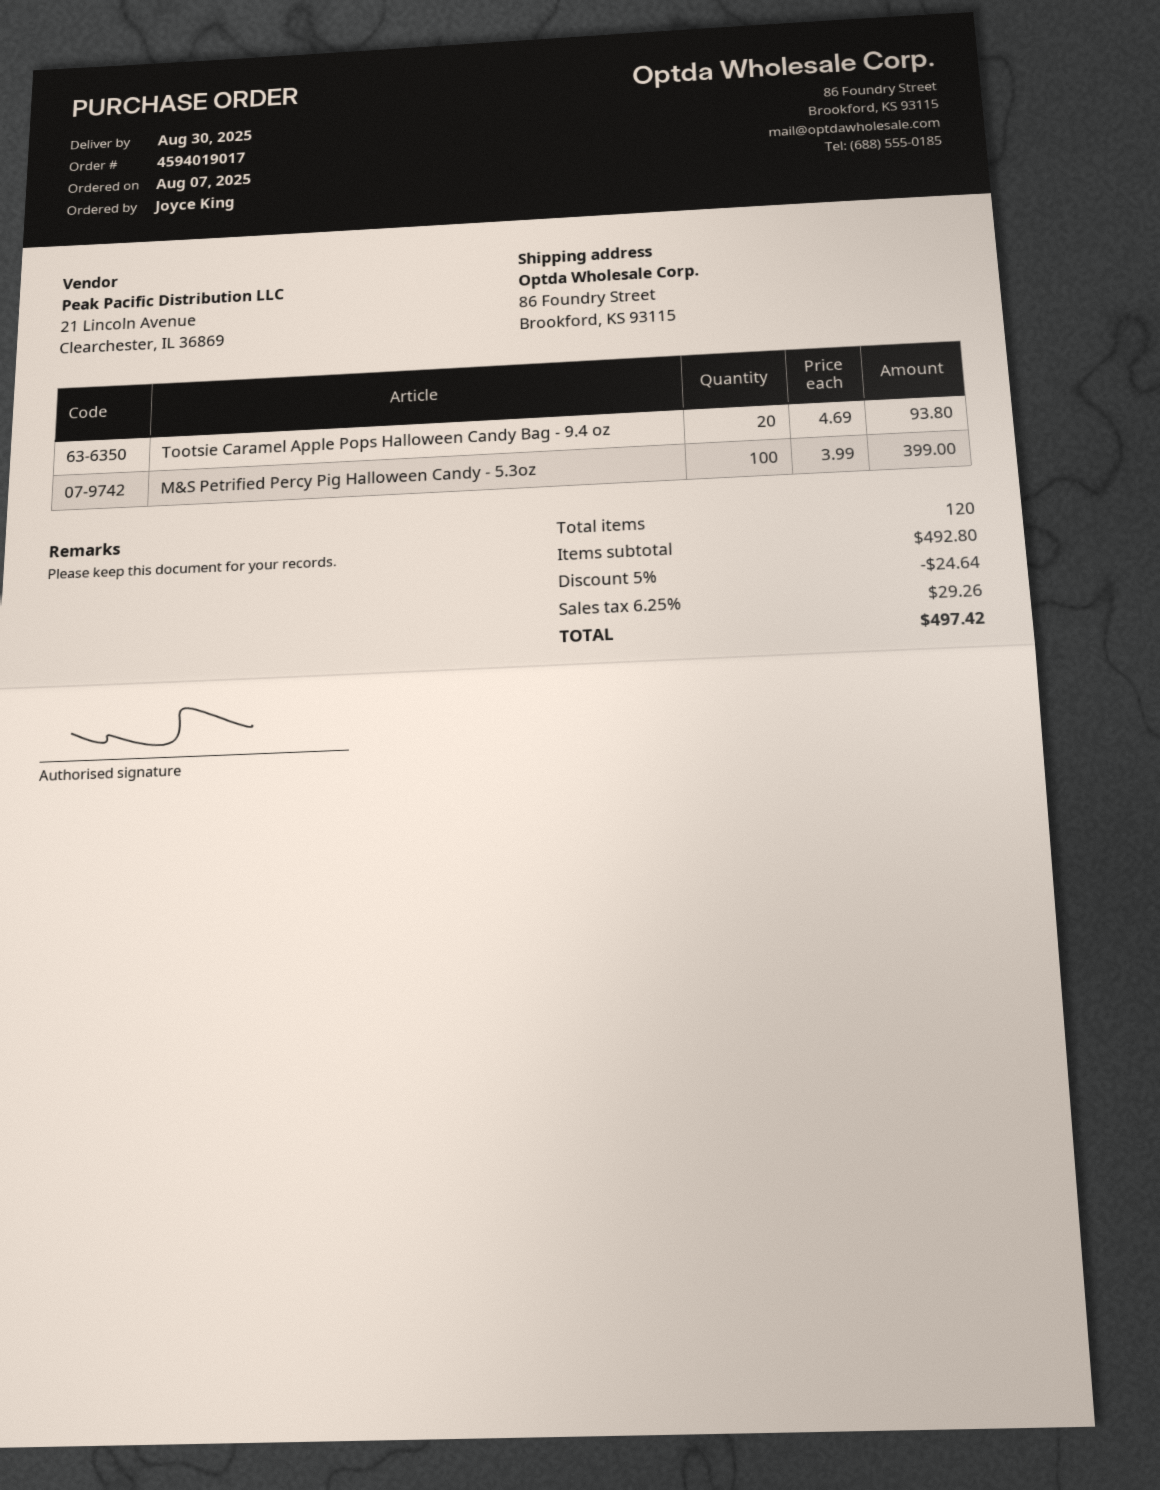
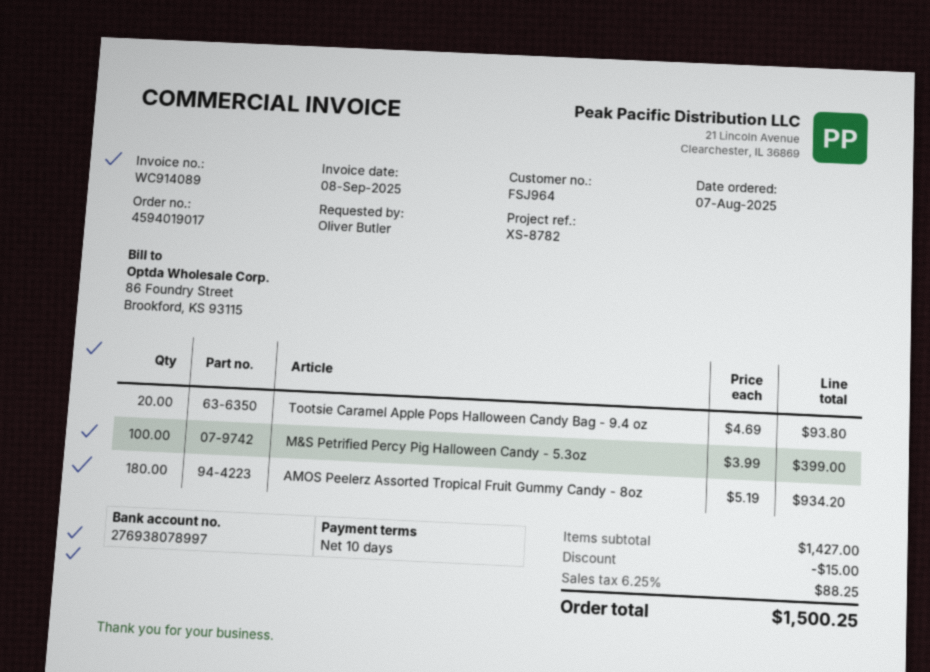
ordered by: Joyce King -> Oliver Butler
AMOS Peelerz Assorted Tropical Fruit Gummy Candy - 8oz: none -> 180 x 5.19 = 934.20
subtotal: 492.80 -> 1427.00
discount: 24.64 -> 15.00
tax: 6.25% = 29.26 -> 6.25% = 88.25
total: 497.42 -> 1500.25

